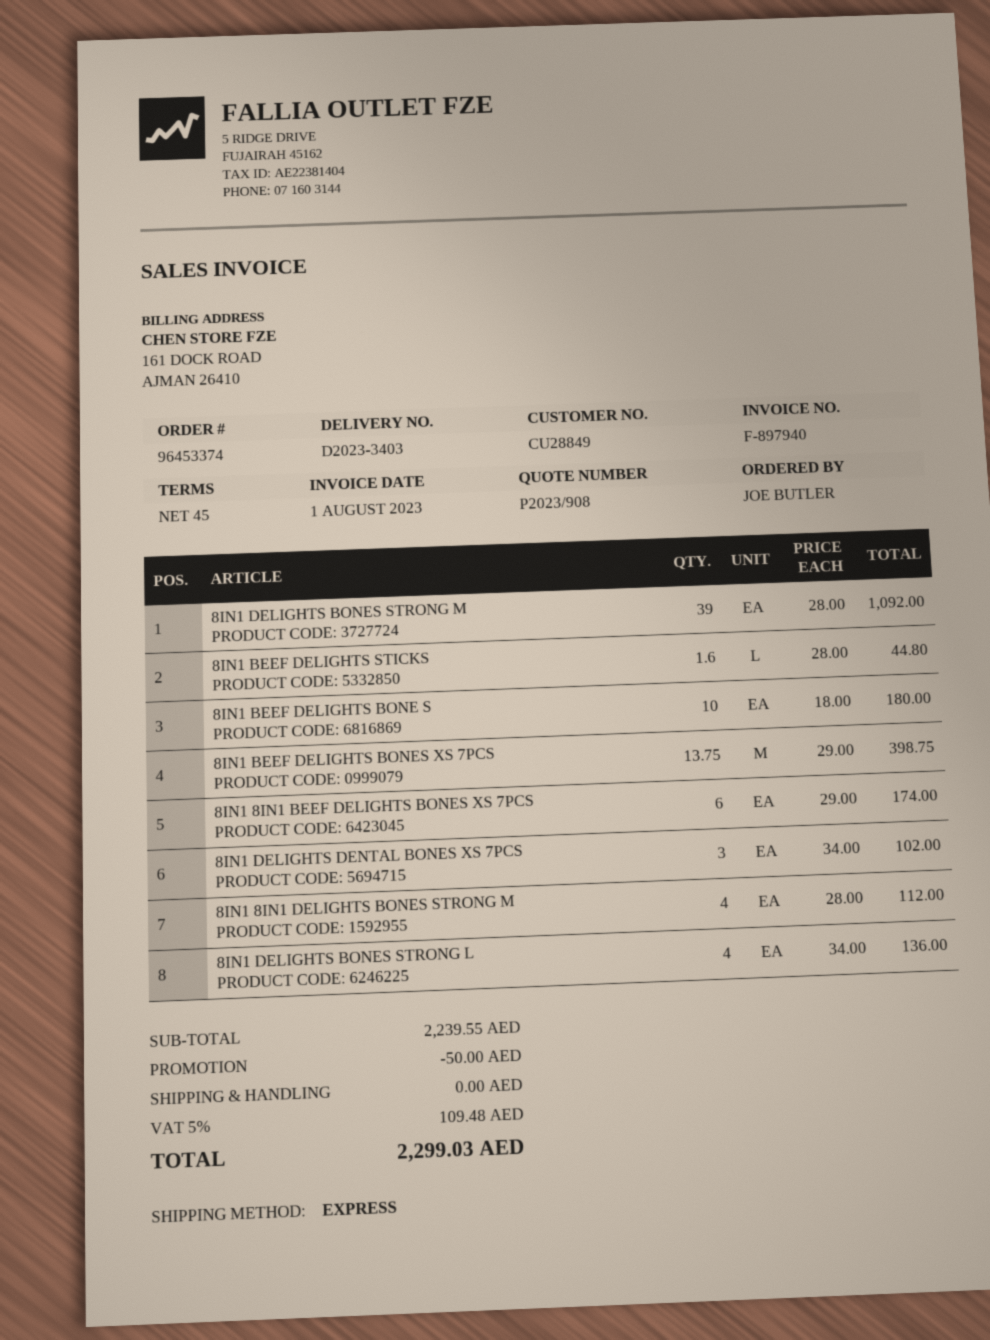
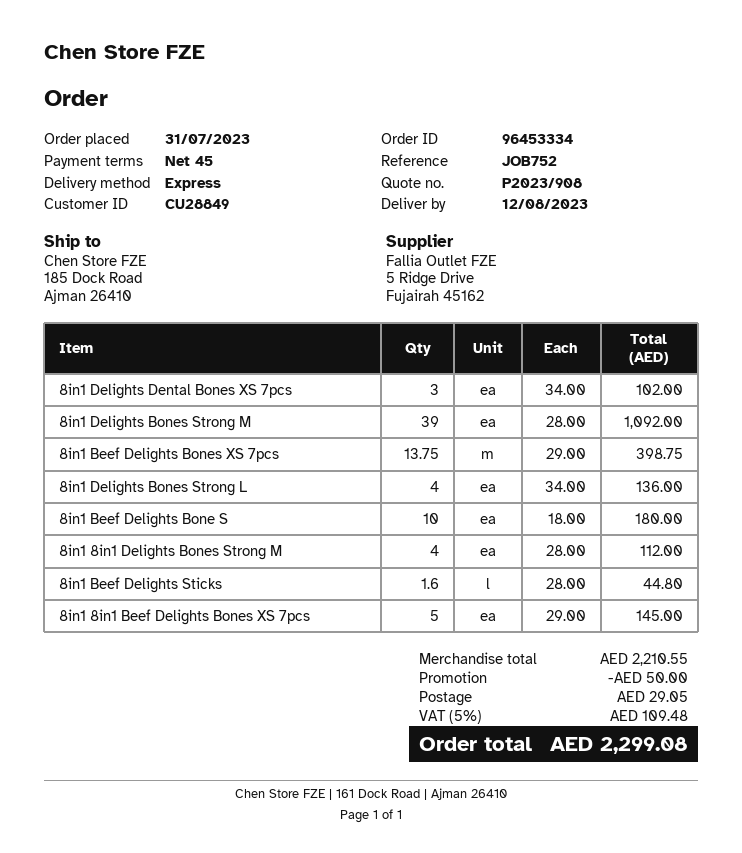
order number: 96453374 -> 96453334
8IN1 8IN1 BEEF DELIGHTS BONES XS 7PCS: 6 x 29.00 = 174.00 -> 5 x 29.00 = 145.00
subtotal: 2239.55 -> 2210.55
shipping: 0.00 -> 29.05
total: 2299.03 -> 2299.08

